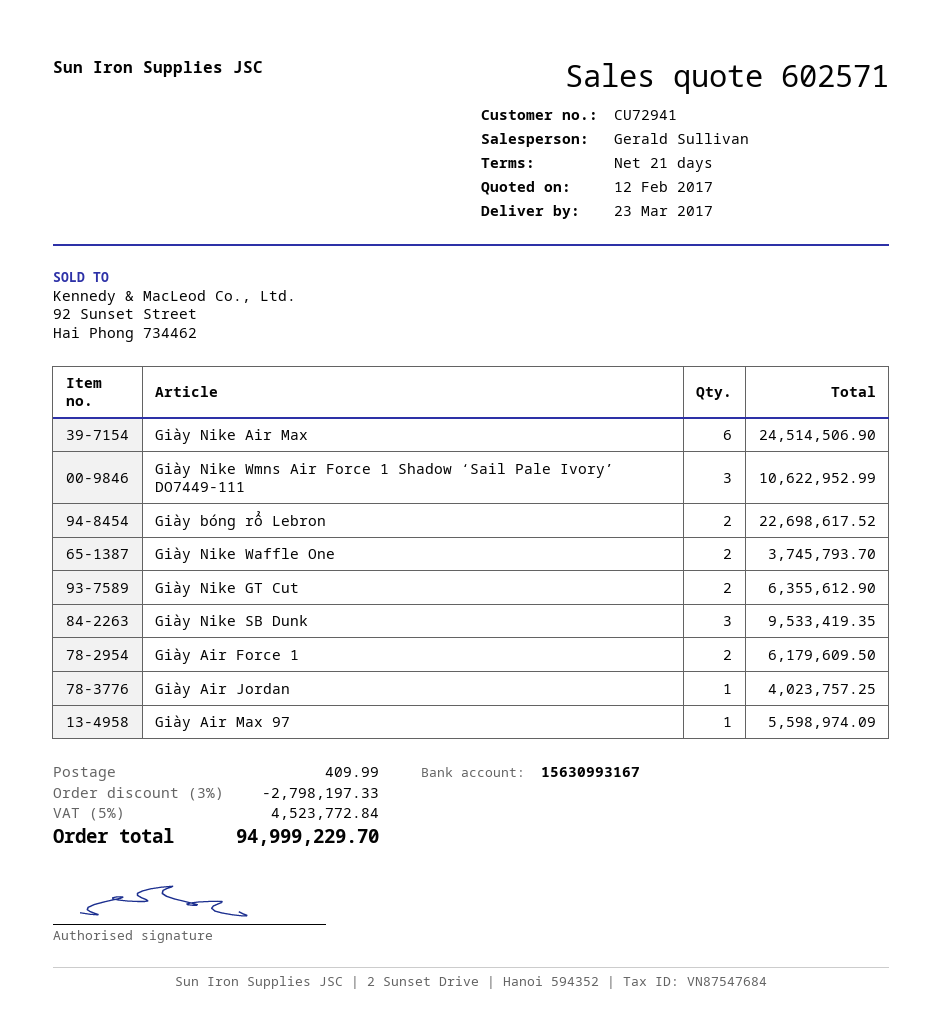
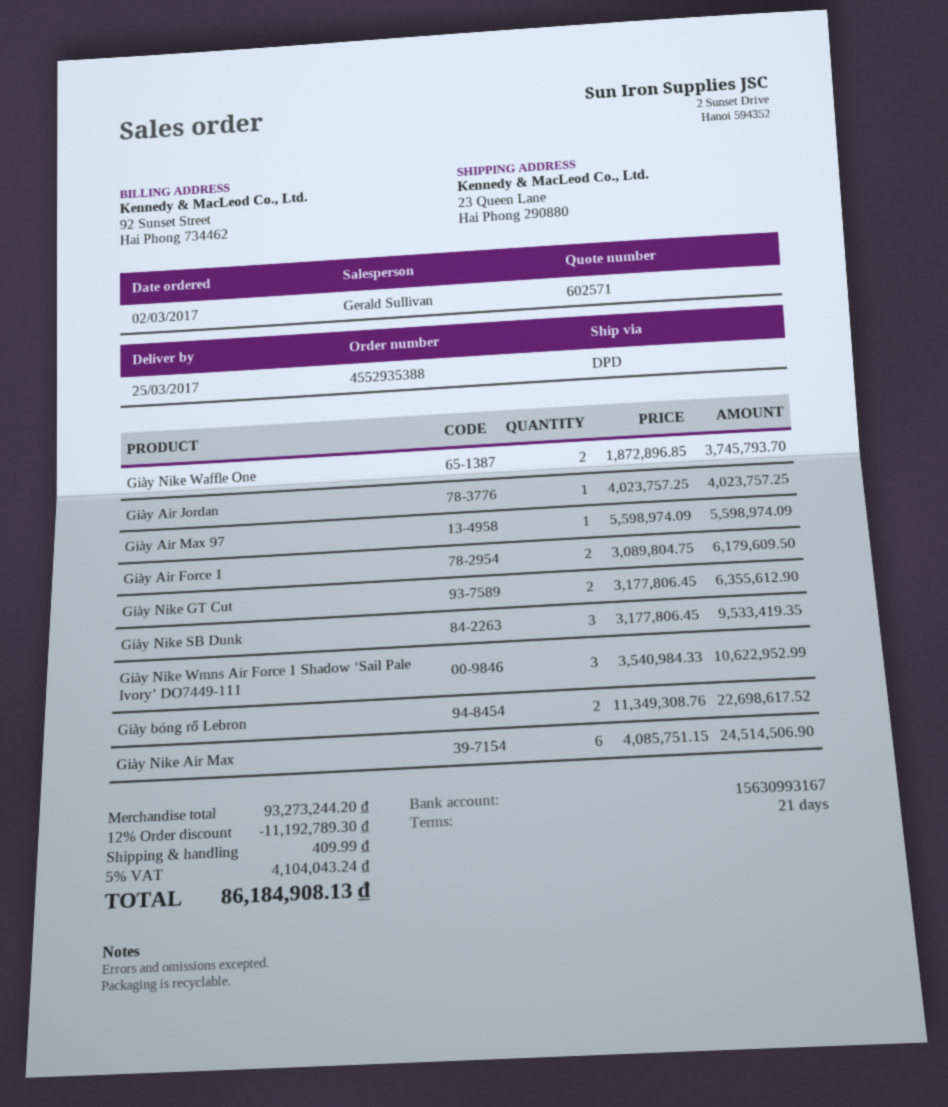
delivery date: 2017-03-23 -> 2017-03-25
discount: 3% = 2798197.33 -> 12% = 11192789.30
tax: 5% = 4523772.84 -> 5% = 4104043.24
total: 94999229.70 -> 86184908.13

